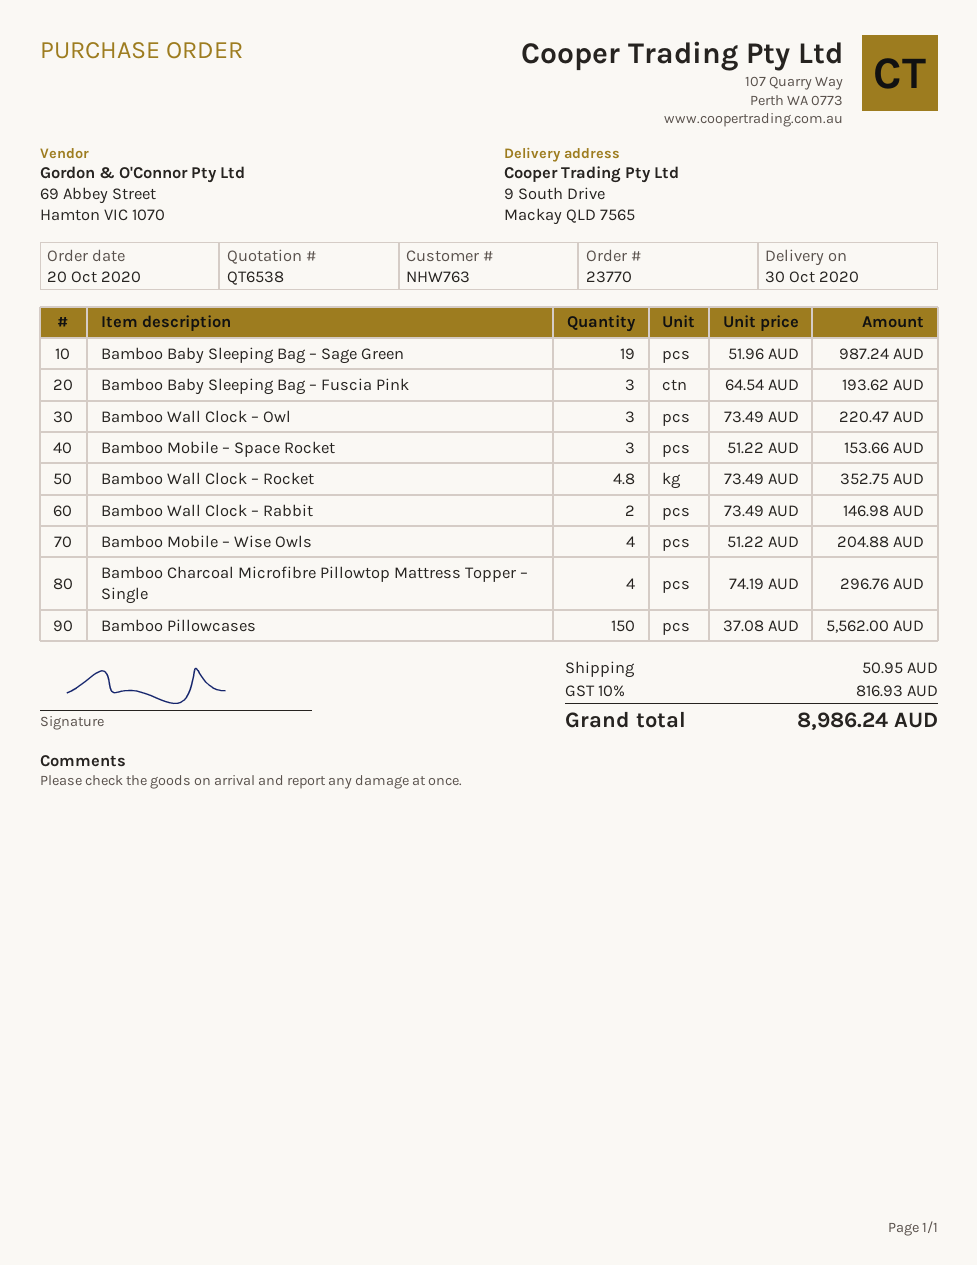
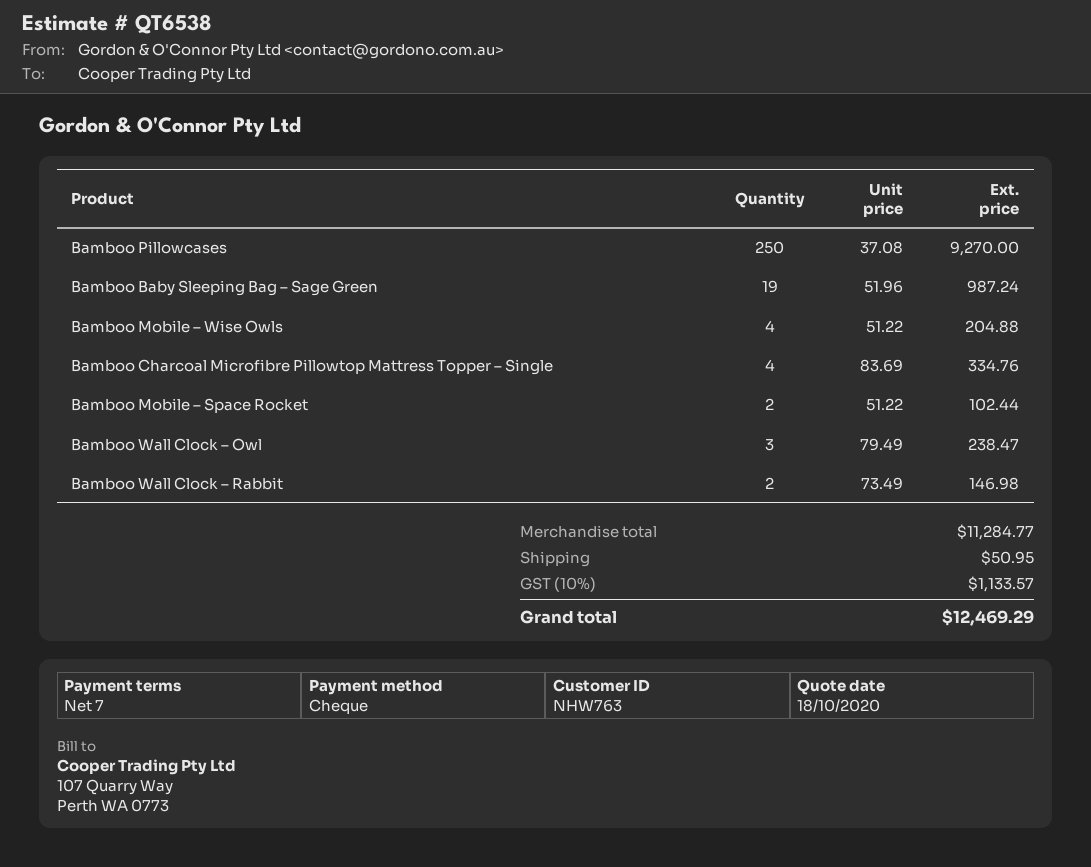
Bamboo Baby Sleeping Bag – Fuscia Pink: 3 x 64.54 = 193.62 -> none
Bamboo Wall Clock – Owl: 3 x 73.49 = 220.47 -> 3 x 79.49 = 238.47
Bamboo Mobile – Space Rocket: 3 x 51.22 = 153.66 -> 2 x 51.22 = 102.44
Bamboo Wall Clock – Rocket: 4.8 x 73.49 = 352.75 -> none
Bamboo Charcoal Microfibre Pillowtop Mattress Topper – Single: 4 x 74.19 = 296.76 -> 4 x 83.69 = 334.76
Bamboo Pillowcases: 150 x 37.08 = 5562.00 -> 250 x 37.08 = 9270.00
tax: 10% = 816.93 -> 10% = 1133.57
total: 8986.24 -> 12469.29

